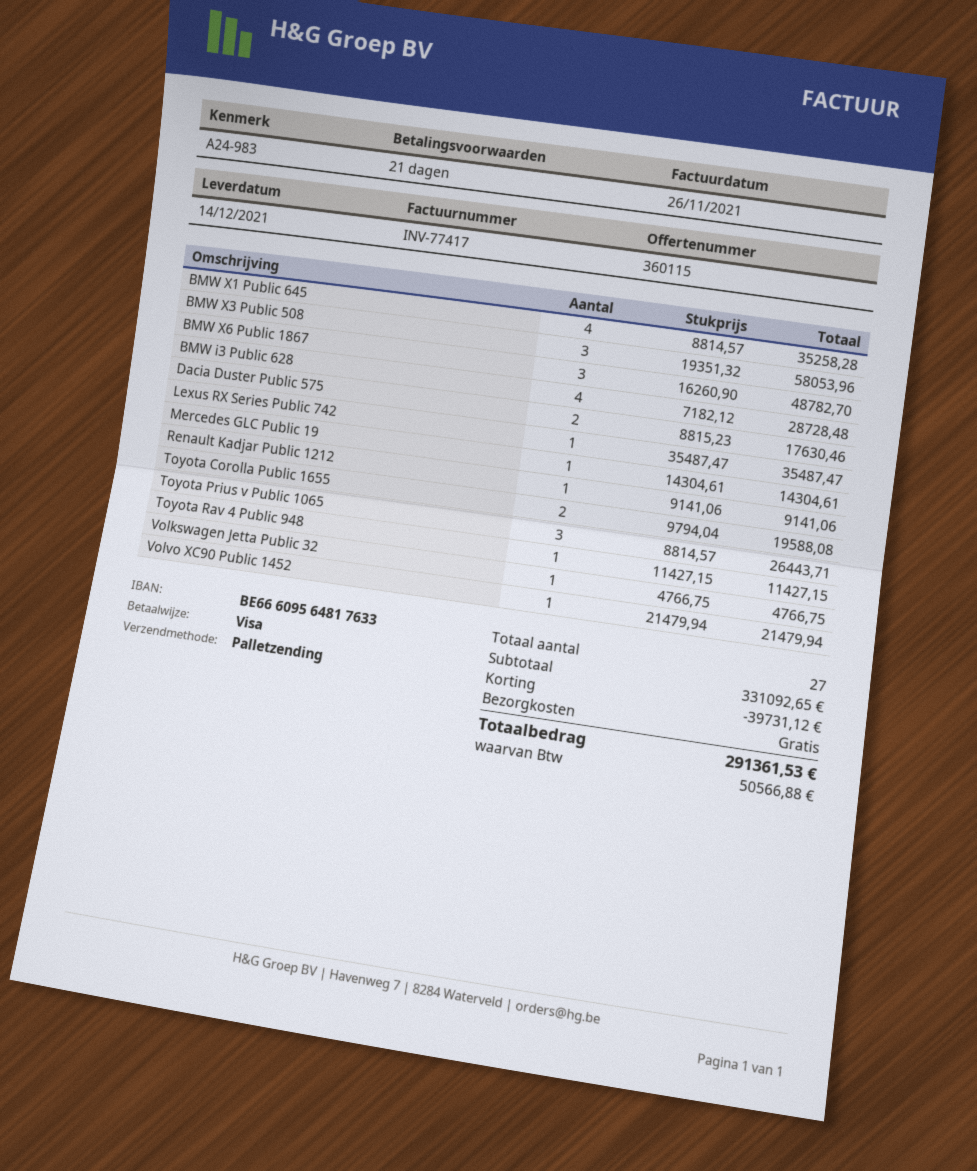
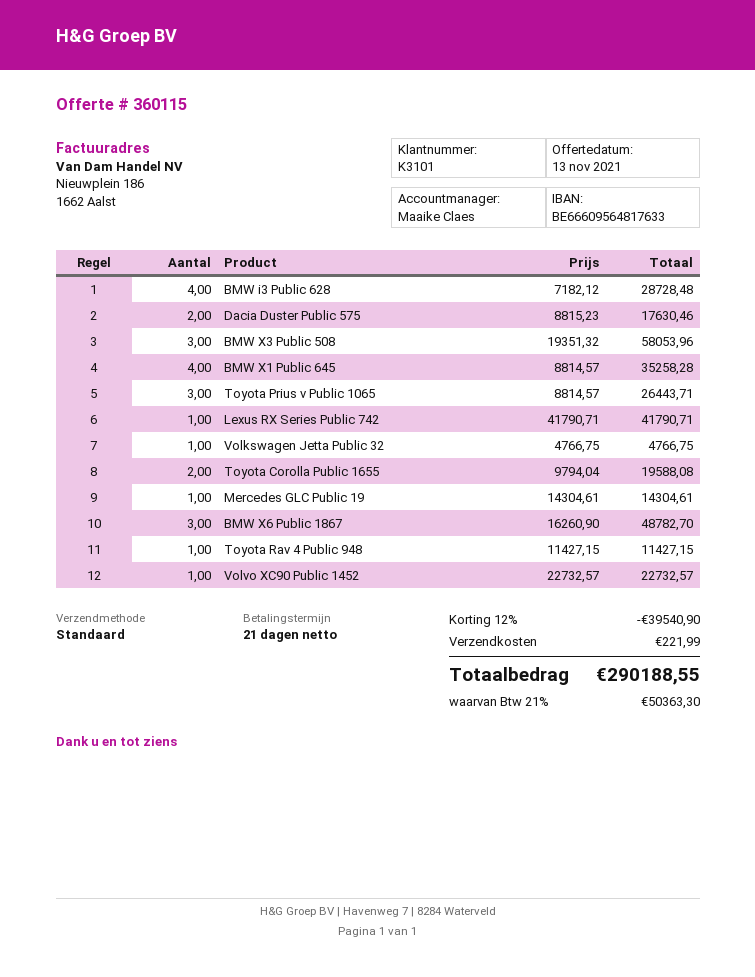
shipping method: pallet freight -> standard
Lexus RX Series Public 742: 1 x 35487.47 = 35487.47 -> 1 x 41790.71 = 41790.71
Renault Kadjar Public 1212: 1 x 9141.06 = 9141.06 -> none
Volvo XC90 Public 1452: 1 x 21479.94 = 21479.94 -> 1 x 22732.57 = 22732.57
discount: 39731.12 -> 39540.90
shipping: 0.00 -> 221.99
tax: 50566.88 -> 50363.30
total: 291361.53 -> 290188.55

